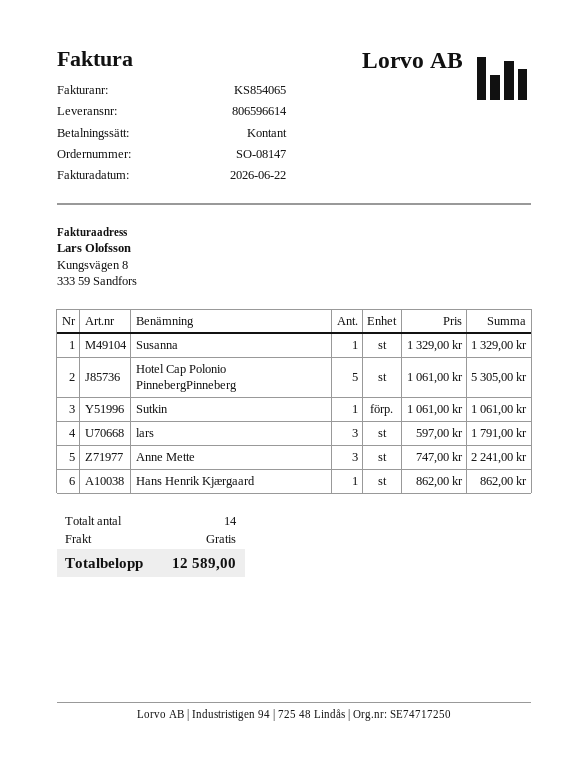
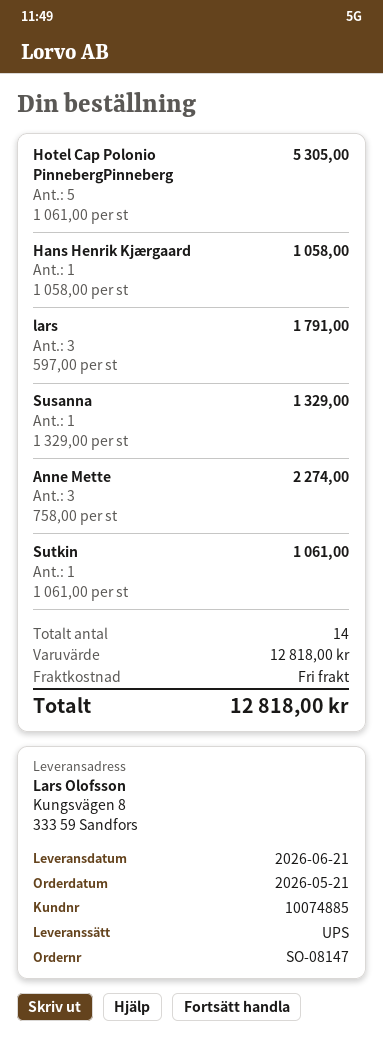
Anne Mette: 3 x 747.00 = 2241.00 -> 3 x 758.00 = 2274.00
Hans Henrik Kjærgaard: 1 x 862.00 = 862.00 -> 1 x 1058.00 = 1058.00
total: 12589.00 -> 12818.00

